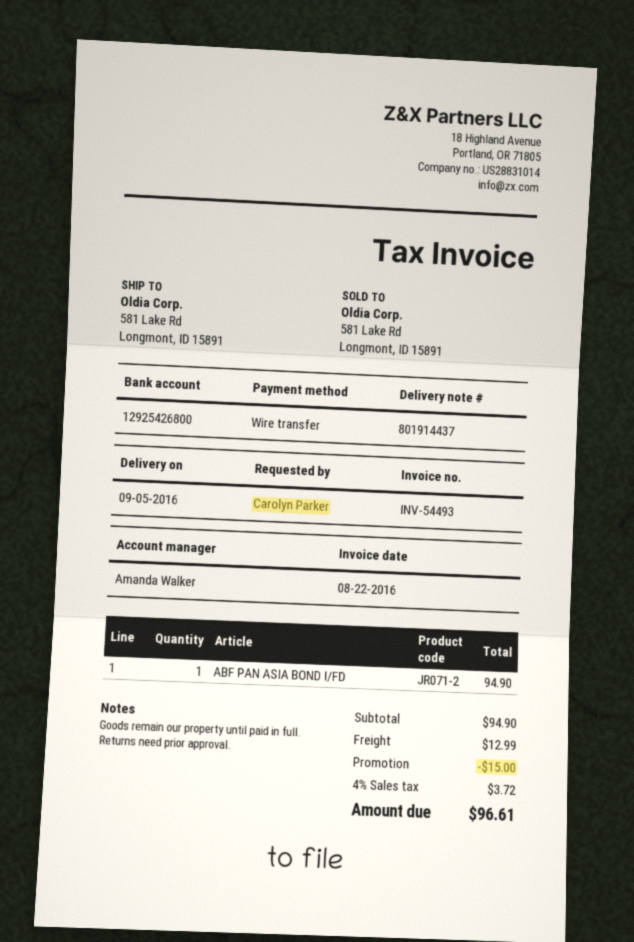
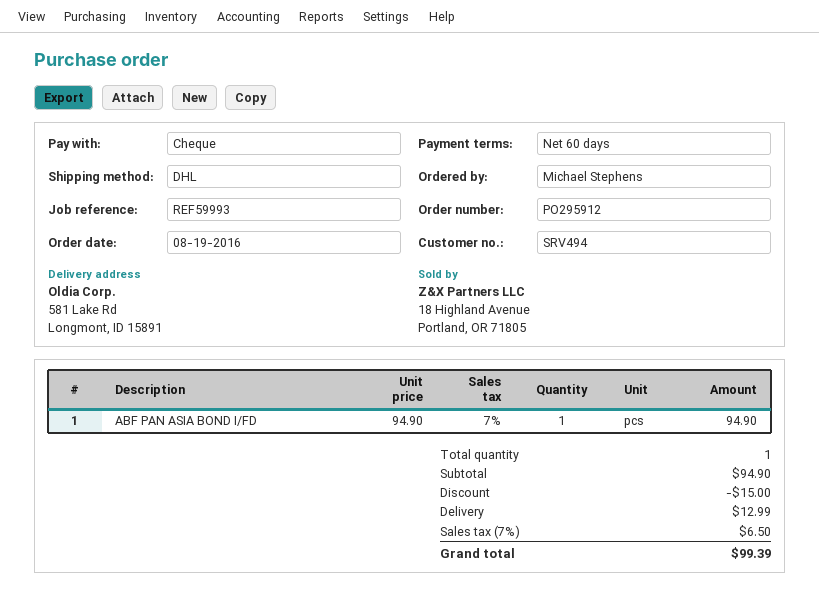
ordered by: Carolyn Parker -> Michael Stephens
payment method: bank transfer -> cheque
tax: 4% = 3.72 -> 7% = 6.50
total: 96.61 -> 99.39

